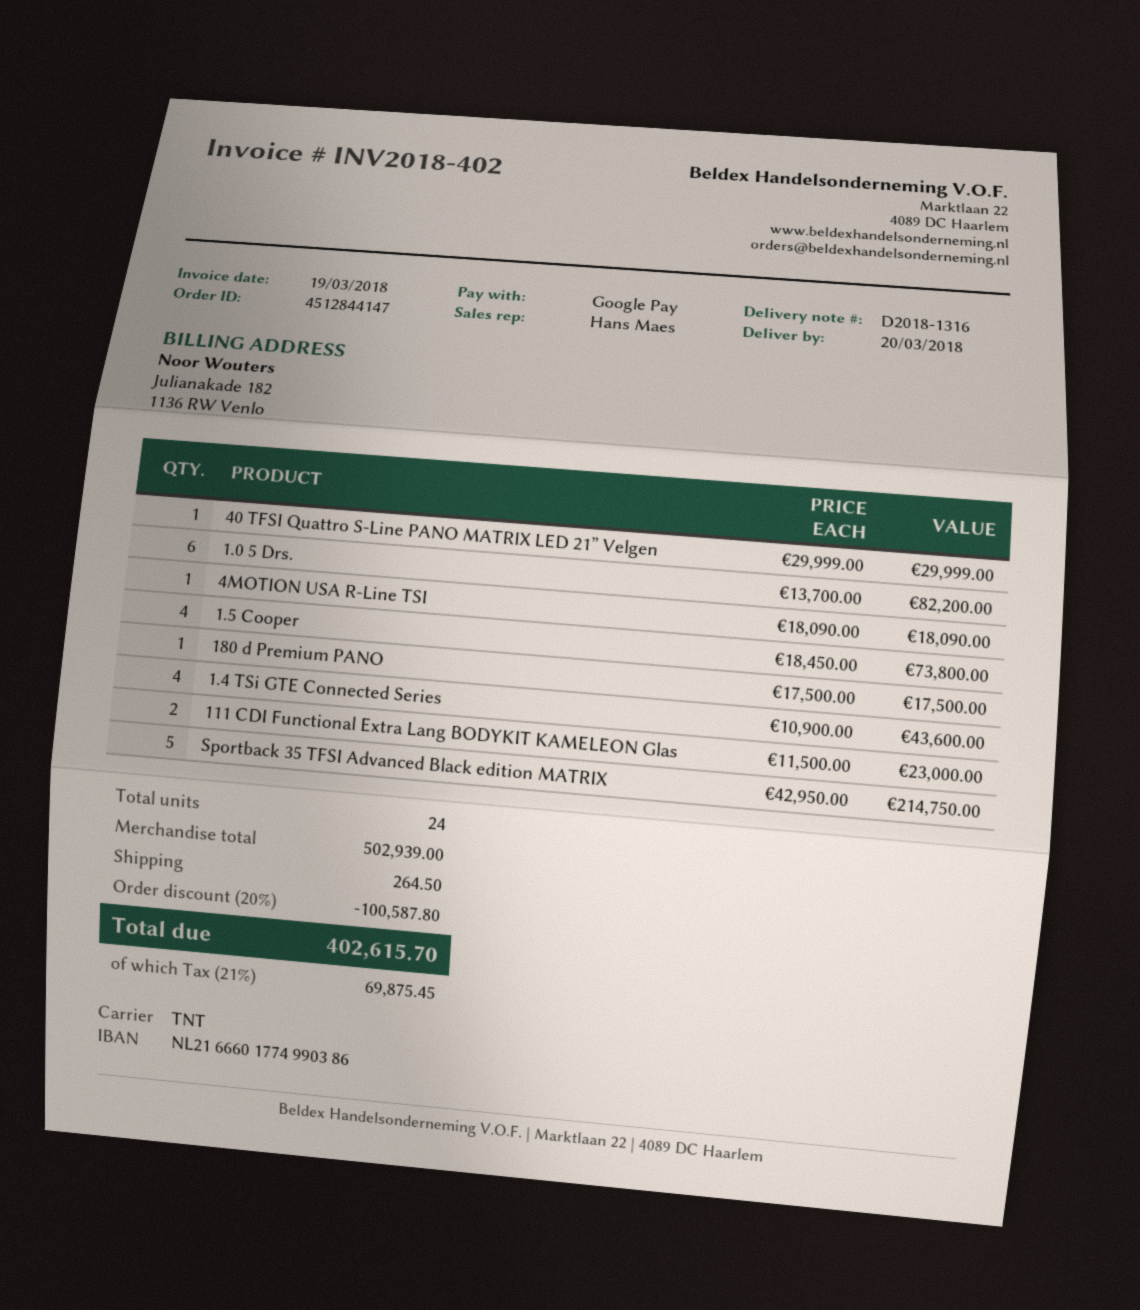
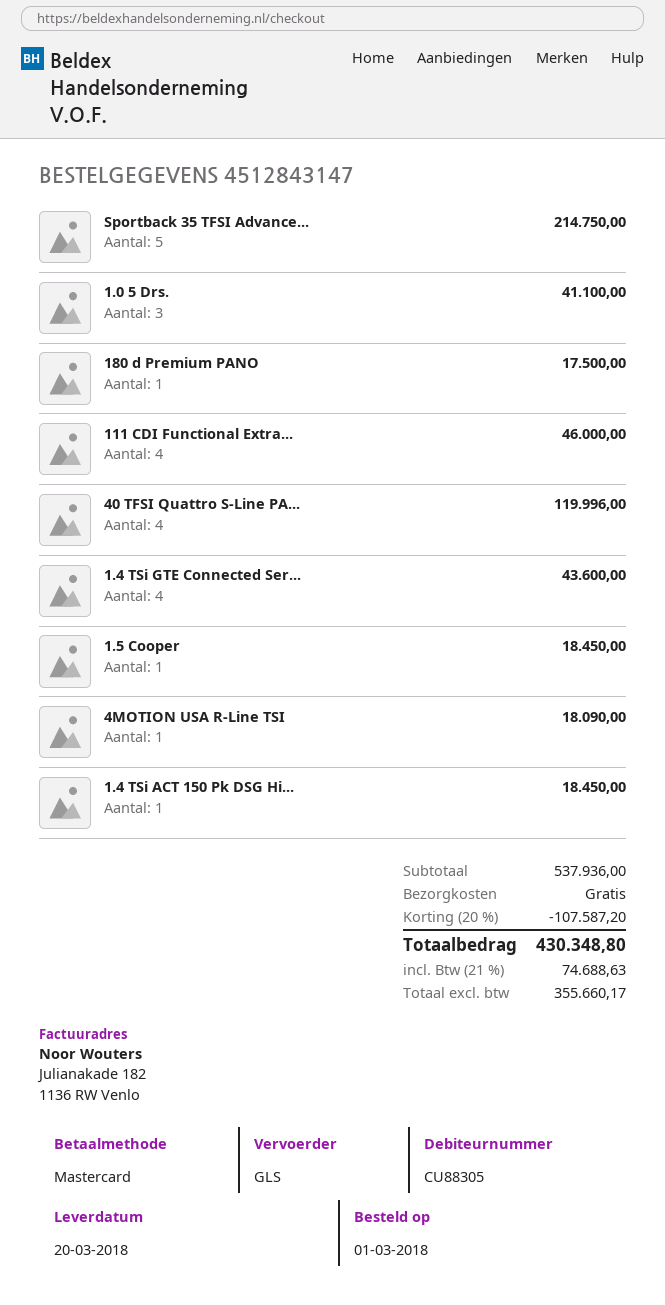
order number: 4512844147 -> 4512843147
payment method: Google Pay -> Mastercard
shipping method: TNT -> GLS
40 TFSI Quattro S-Line PANO MATRIX LED 21” Velgen: 1 for 29999.00 -> 4 for 119996.00
1.0 5 Drs.: 6 for 82200.00 -> 3 for 41100.00
1.5 Cooper: 4 for 73800.00 -> 1 for 18450.00
111 CDI Functional Extra Lang BODYKIT KAMELEON Glas: 2 for 23000.00 -> 4 for 46000.00
1.4 TSi ACT 150 Pk DSG Hi...: none -> 1 for 18450.00
subtotal: 502939.00 -> 537936.00
discount: 20% = 100587.80 -> 20% = 107587.20
shipping: 264.50 -> 0.00
tax: 21% = 69875.45 -> 21% = 74688.63
total: 402615.70 -> 430348.80

